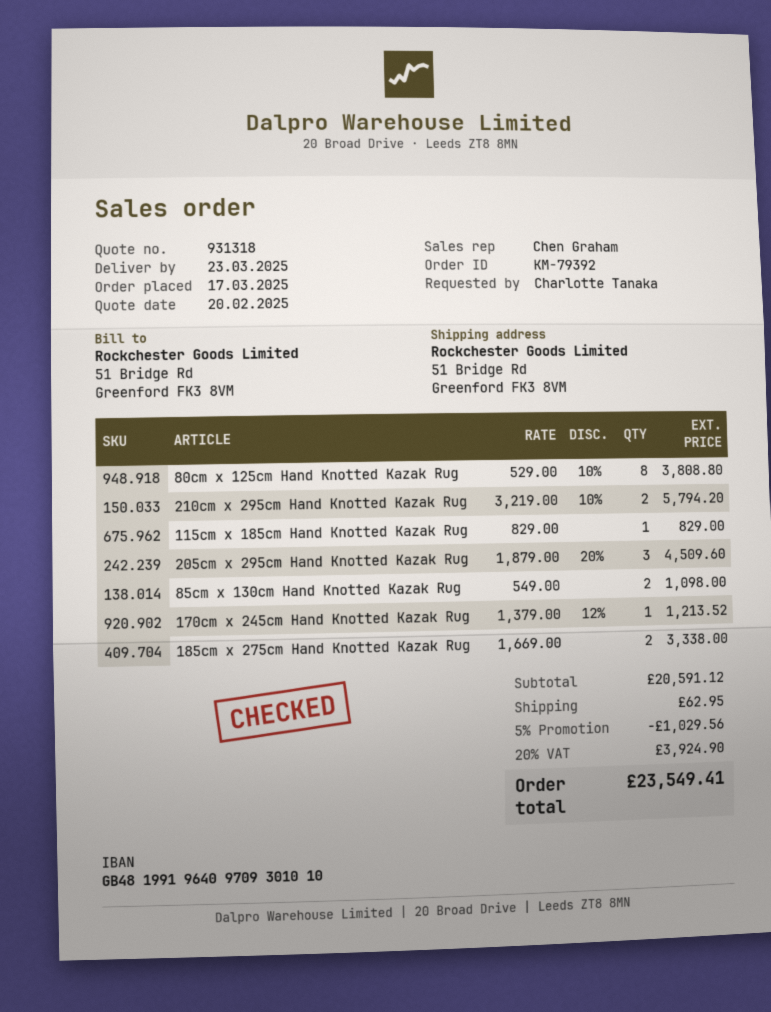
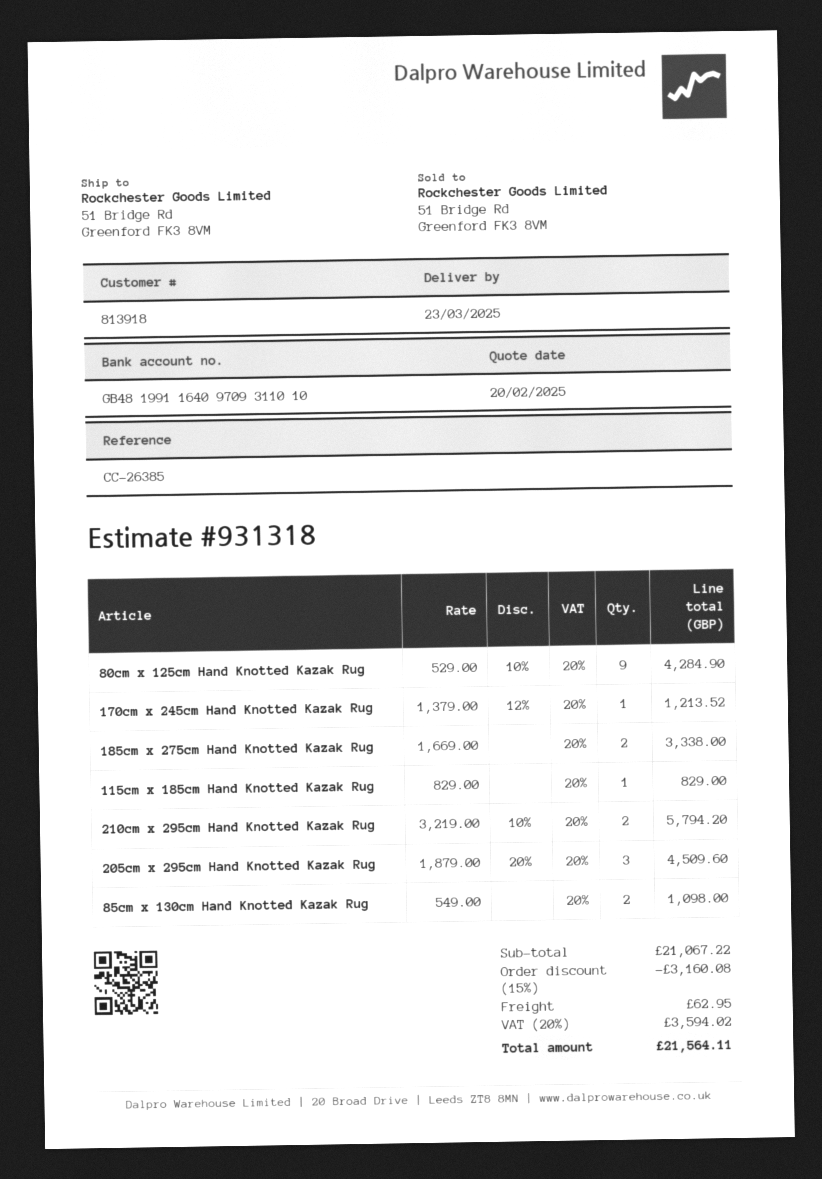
bank account: GB48199196409709301010 -> GB48199116409709311010
80cm x 125cm Hand Knotted Kazak Rug: 8 x 529.00 - 10% = 3808.80 -> 9 x 529.00 - 10% = 4284.90
subtotal: 20591.12 -> 21067.22
discount: 5% = 1029.56 -> 15% = 3160.08
tax: 20% = 3924.90 -> 20% = 3594.02
total: 23549.41 -> 21564.11

